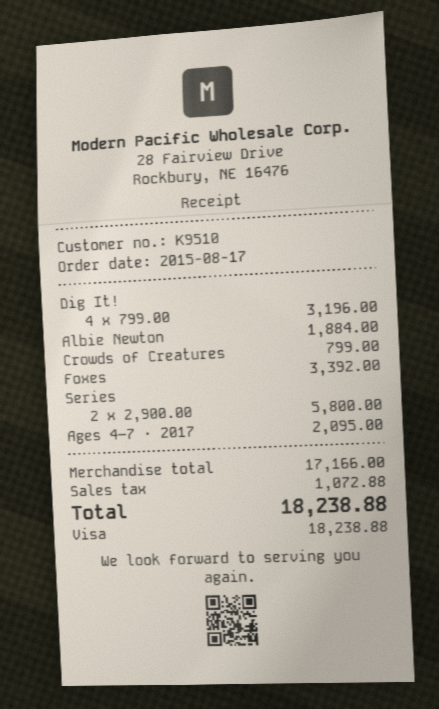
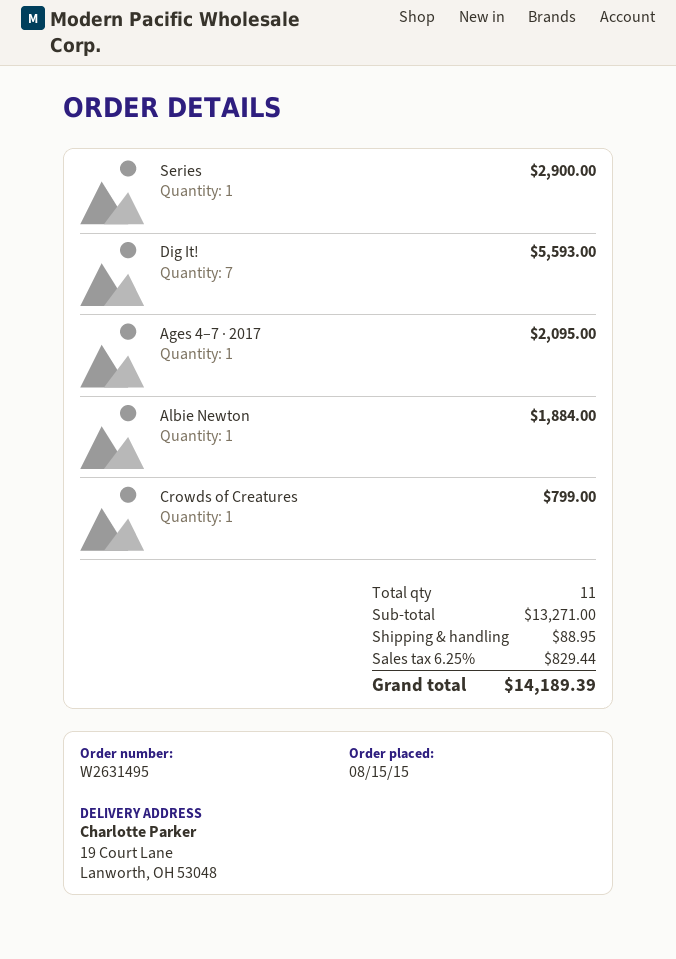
order date: 2015-08-17 -> 2015-08-15
Dig It!: 4 for 3196.00 -> 7 for 5593.00
Foxes: 1 for 3392.00 -> none
Series: 2 for 5800.00 -> 1 for 2900.00
subtotal: 17166.00 -> 13271.00
shipping: none -> 88.95
tax: 1072.88 -> 829.44
total: 18238.88 -> 14189.39

